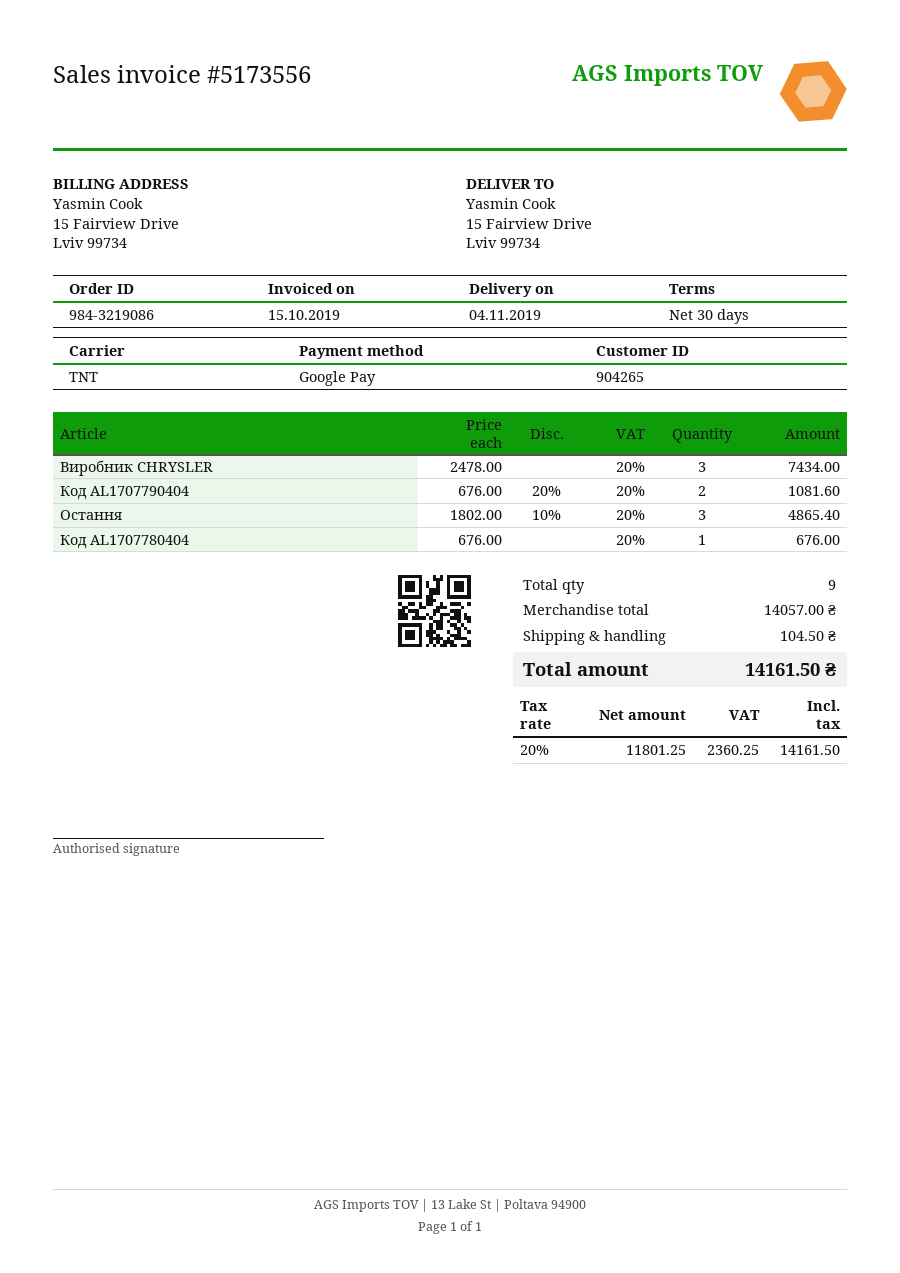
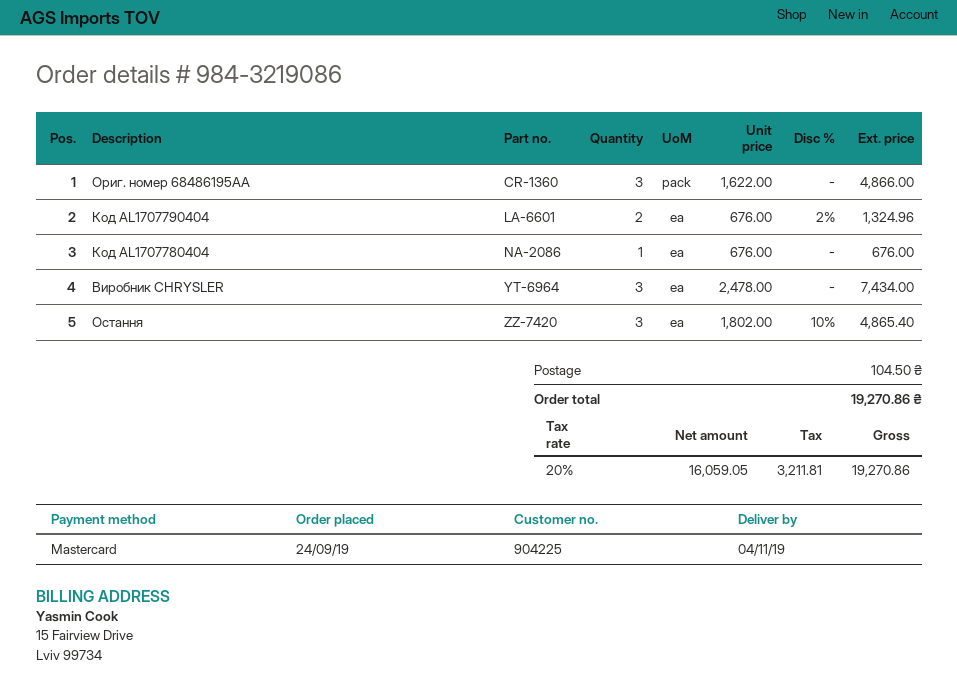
customer number: 904265 -> 904225
payment method: Google Pay -> Mastercard
Код AL1707790404: 2 x 676.00 - 20% = 1081.60 -> 2 x 676.00 - 2% = 1324.96
Ориг. номер 68486195AA: none -> 3 x 1622.00 = 4866.00
net: 11801.25 -> 16059.05
tax: 20% = 2360.25 -> 20% = 3211.81
total: 14161.50 -> 19270.86

